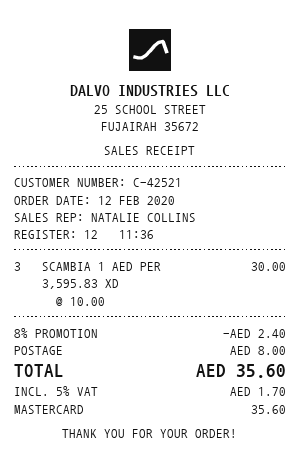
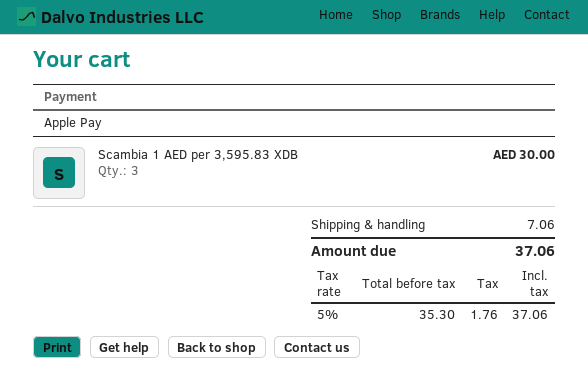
payment method: Mastercard -> Apple Pay
discount: 8% = 2.40 -> none
shipping: 8.00 -> 7.06
tax: 5% = 1.70 -> 5% = 1.76
total: 35.60 -> 37.06

